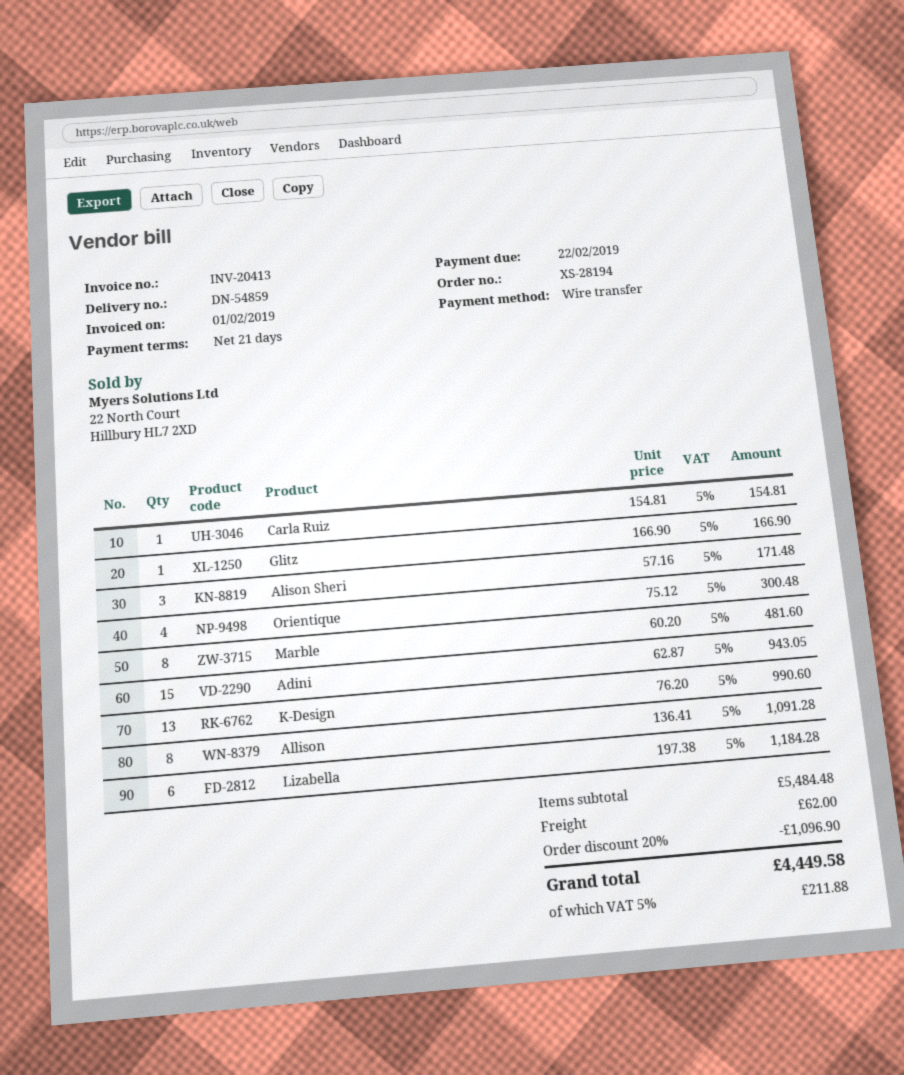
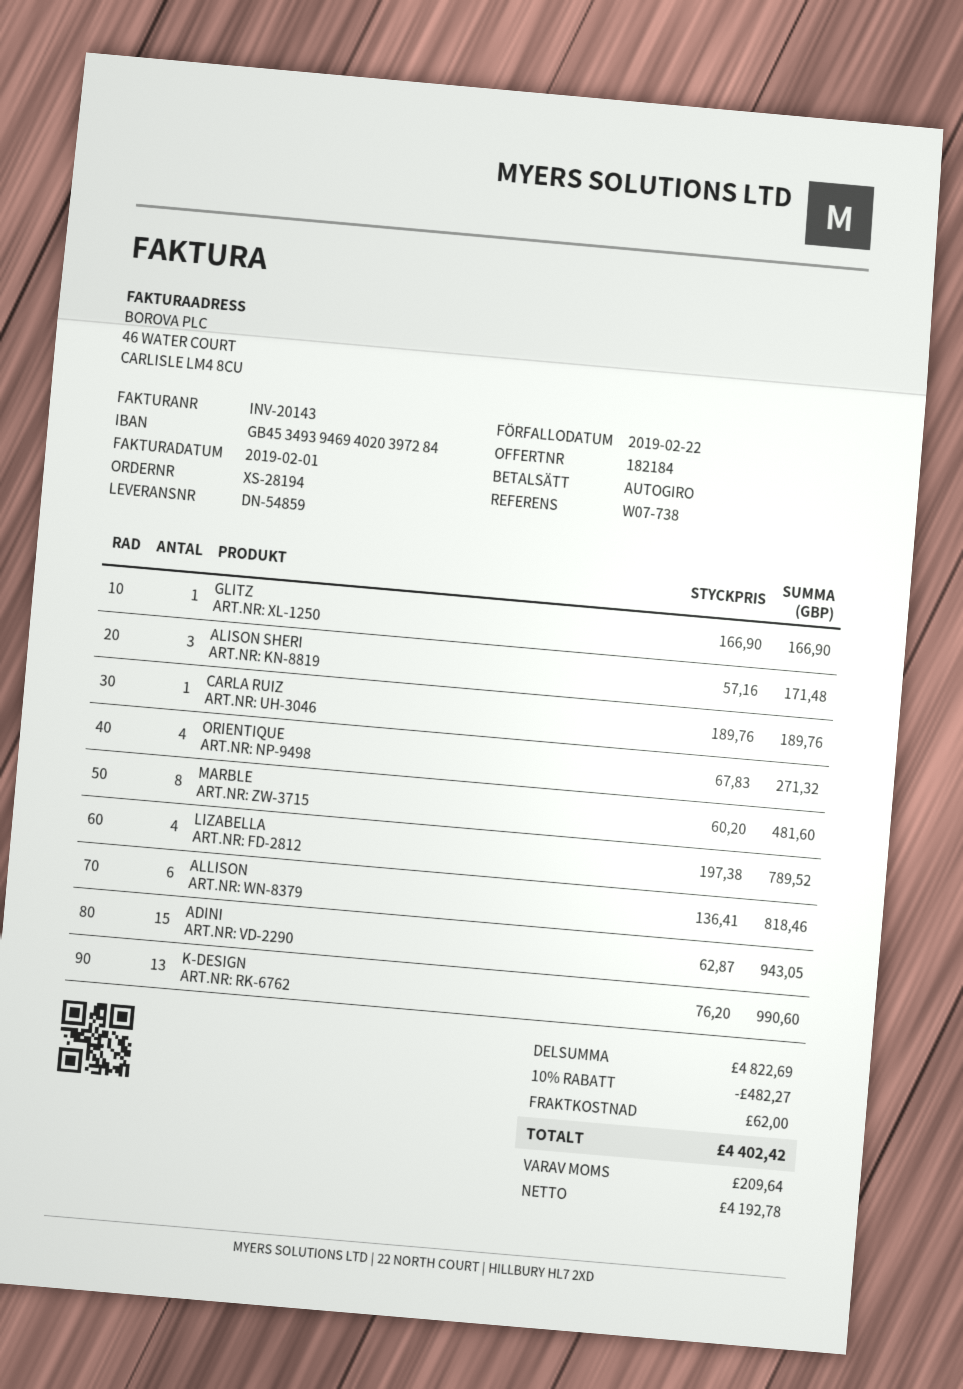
invoice number: INV-20413 -> INV-20143
payment method: bank transfer -> direct debit
Carla Ruiz: 1 x 154.81 = 154.81 -> 1 x 189.76 = 189.76
Orientique: 4 x 75.12 = 300.48 -> 4 x 67.83 = 271.32
Allison: 8 x 136.41 = 1091.28 -> 6 x 136.41 = 818.46
Lizabella: 6 x 197.38 = 1184.28 -> 4 x 197.38 = 789.52
subtotal: 5484.48 -> 4822.69
discount: 20% = 1096.90 -> 10% = 482.27
tax: 211.88 -> 209.64
total: 4449.58 -> 4402.42

